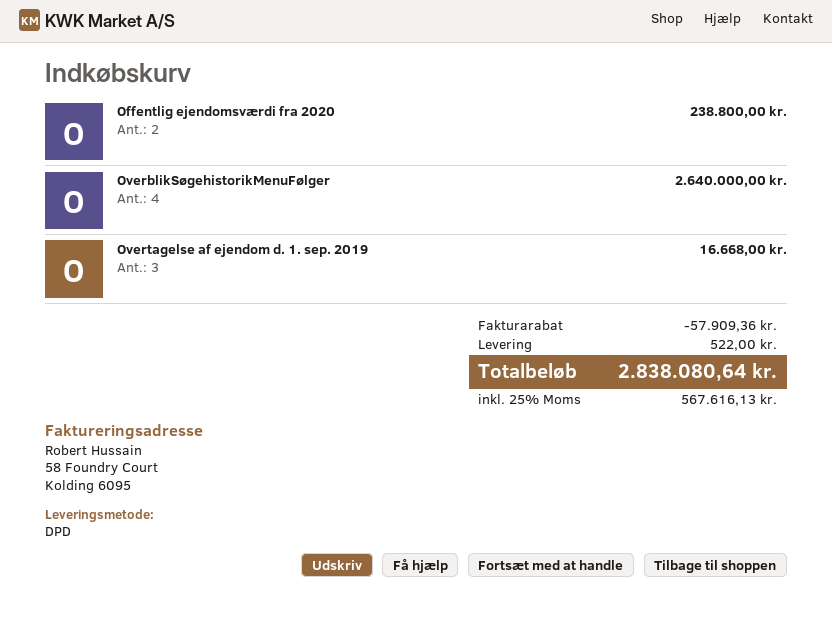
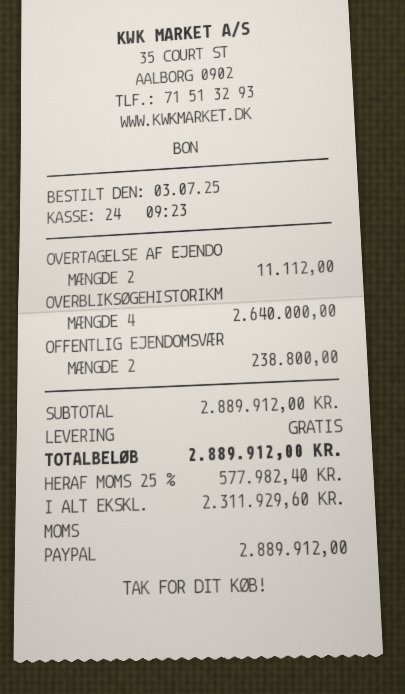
Overtagelse af ejendom d. 1. sep. 2019: 3 for 16668.00 -> 2 for 11112.00
discount: 57909.36 -> none
shipping: 522.00 -> 0.00
tax: 25% = 567616.13 -> 25% = 577982.40
total: 2838080.64 -> 2889912.00

